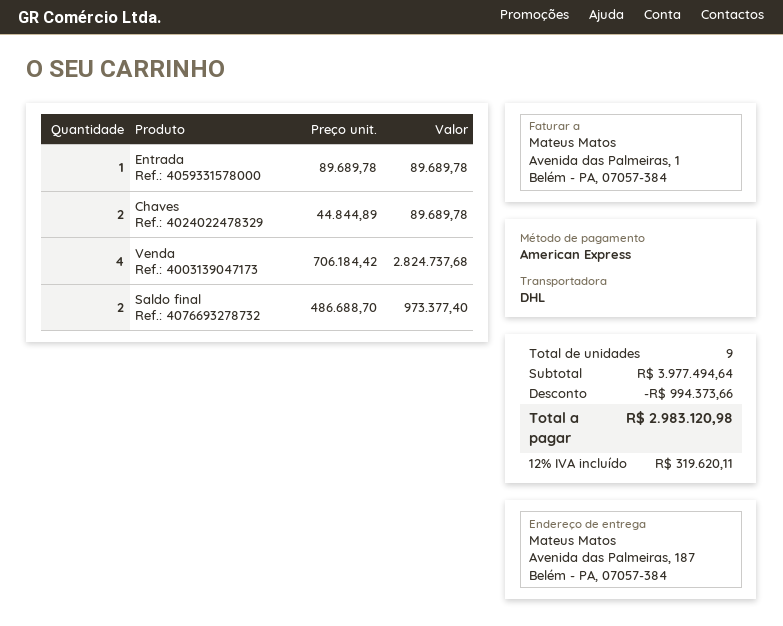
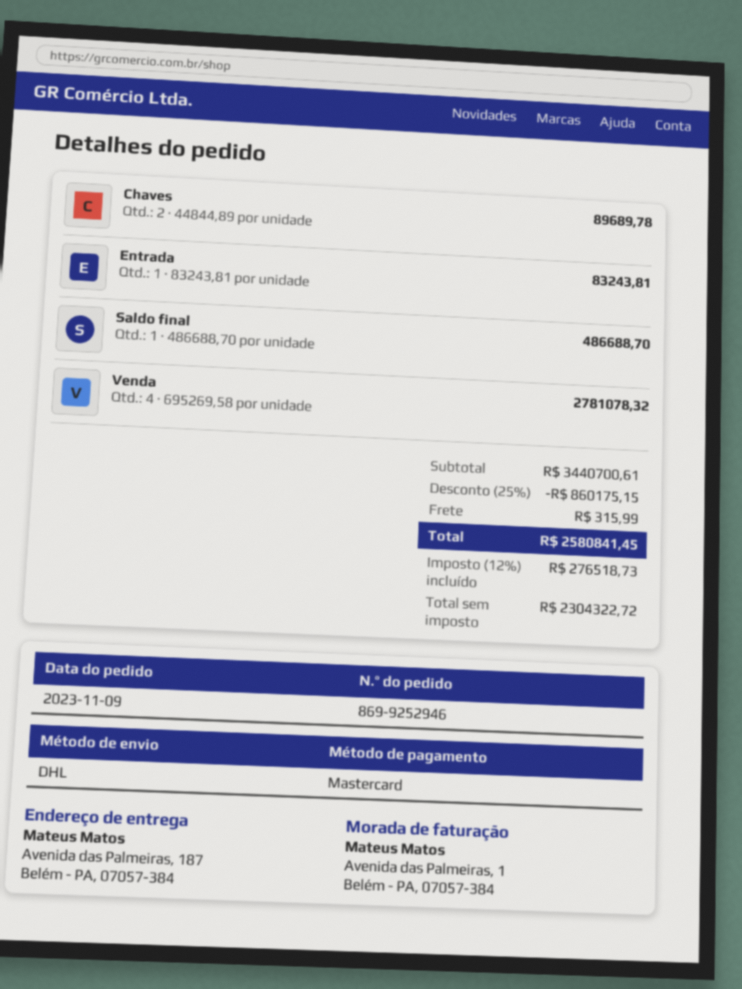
payment method: American Express -> Mastercard
Entrada: 1 x 89689.78 = 89689.78 -> 1 x 83243.81 = 83243.81
Venda: 4 x 706184.42 = 2824737.68 -> 4 x 695269.58 = 2781078.32
Saldo final: 2 x 486688.70 = 973377.40 -> 1 x 486688.70 = 486688.70
subtotal: 3977494.64 -> 3440700.61
discount: 994373.66 -> 860175.15
shipping: none -> 315.99
tax: 12% = 319620.11 -> 12% = 276518.73
total: 2983120.98 -> 2580841.45

